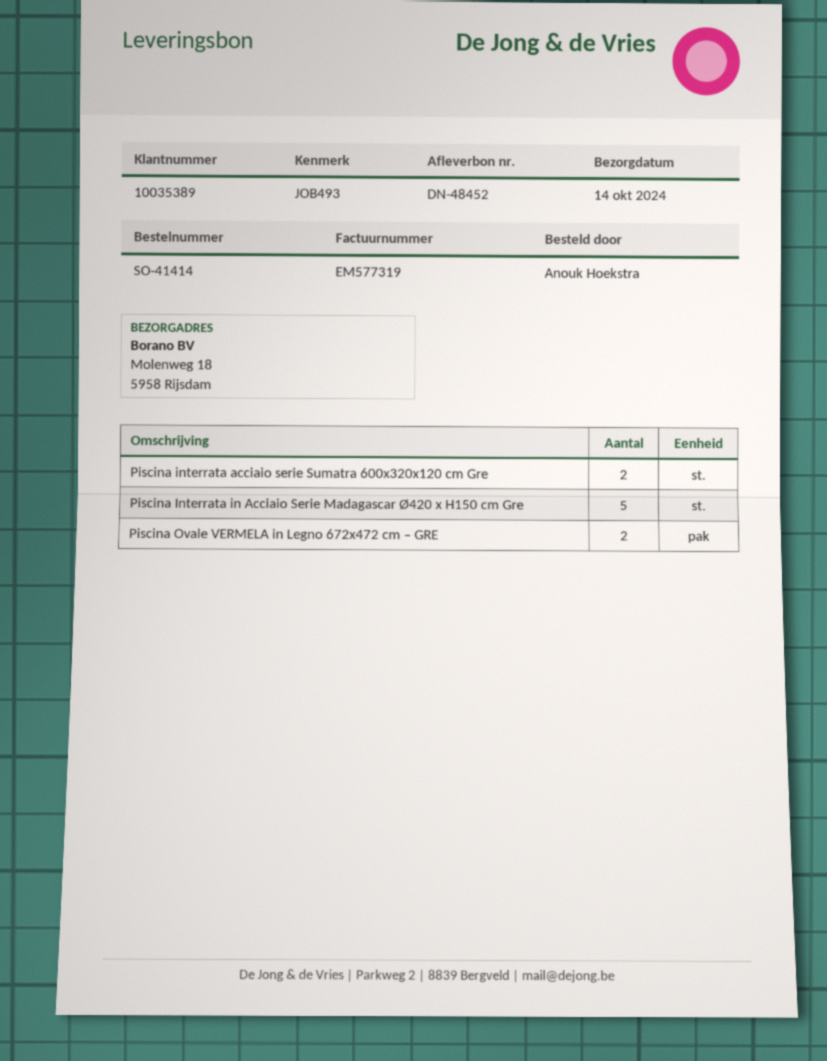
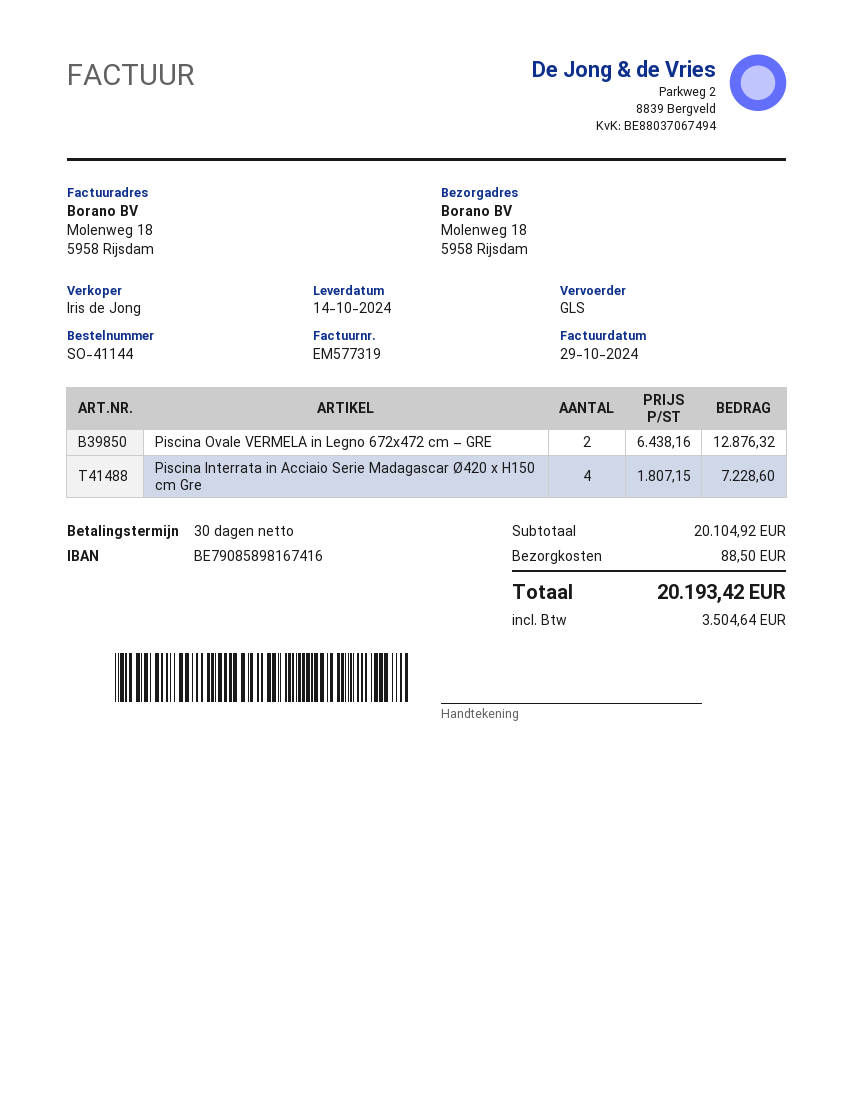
order number: SO-41414 -> SO-41144
Piscina interrata acciaio serie Sumatra 600x320x120 cm Gre: 2 -> none
Piscina Interrata in Acciaio Serie Madagascar Ø420 x H150 cm Gre: 5 -> 4

